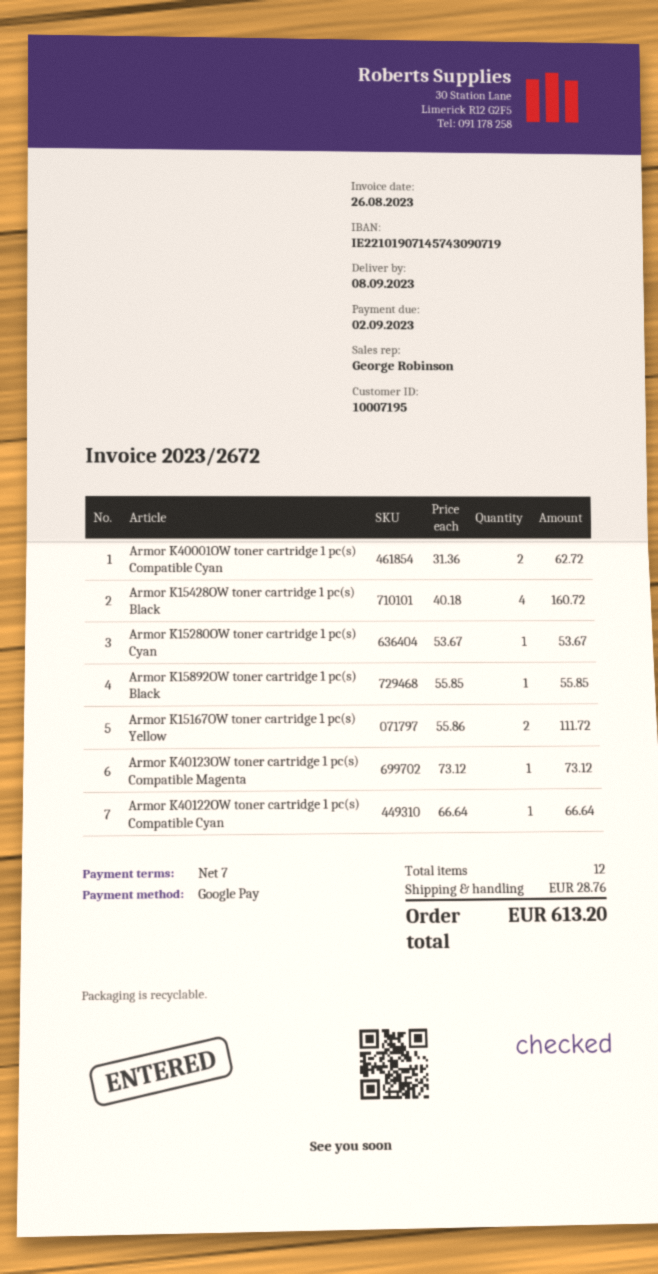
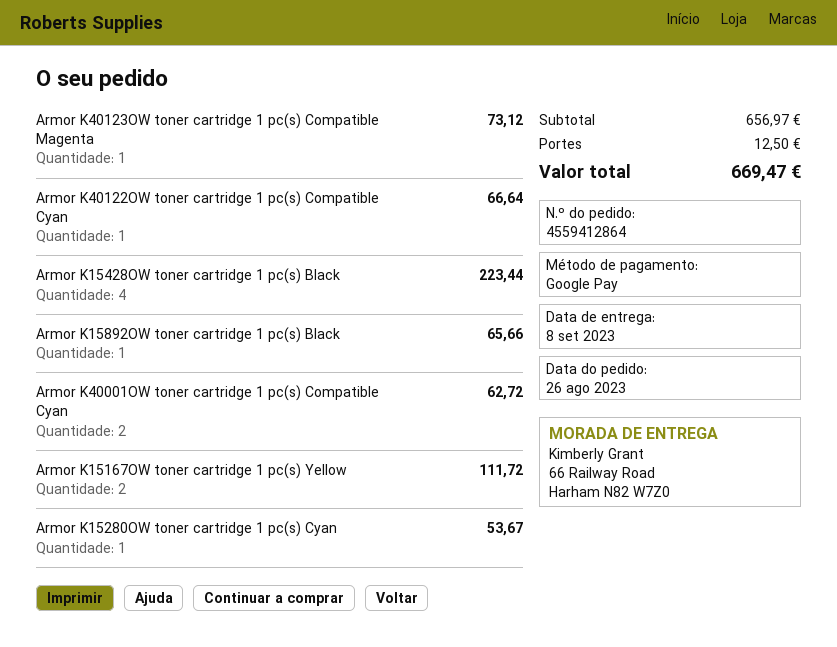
Armor K15428OW toner cartridge 1 pc(s) Black: 4 for 160.72 -> 4 for 223.44
Armor K15892OW toner cartridge 1 pc(s) Black: 1 for 55.85 -> 1 for 65.66
shipping: 28.76 -> 12.50
total: 613.20 -> 669.47

